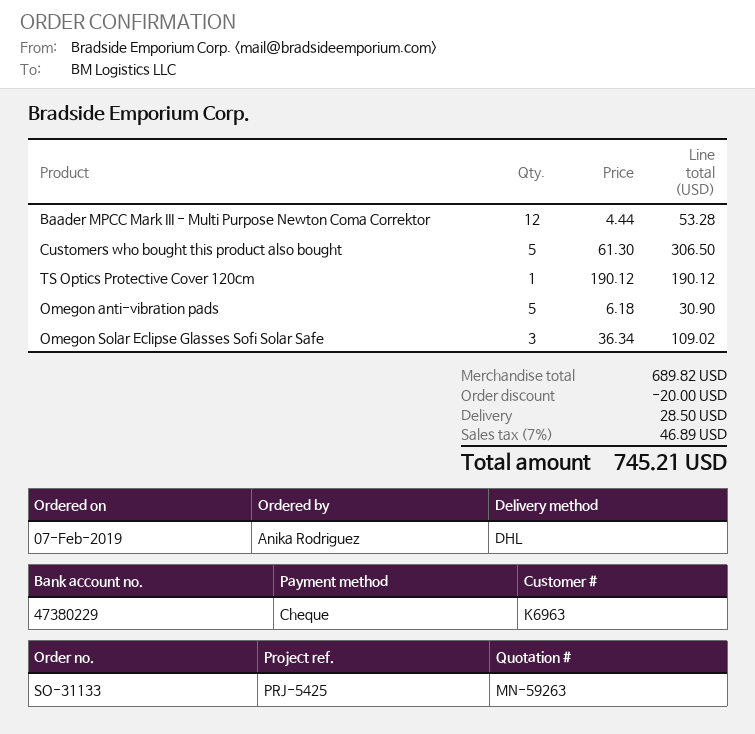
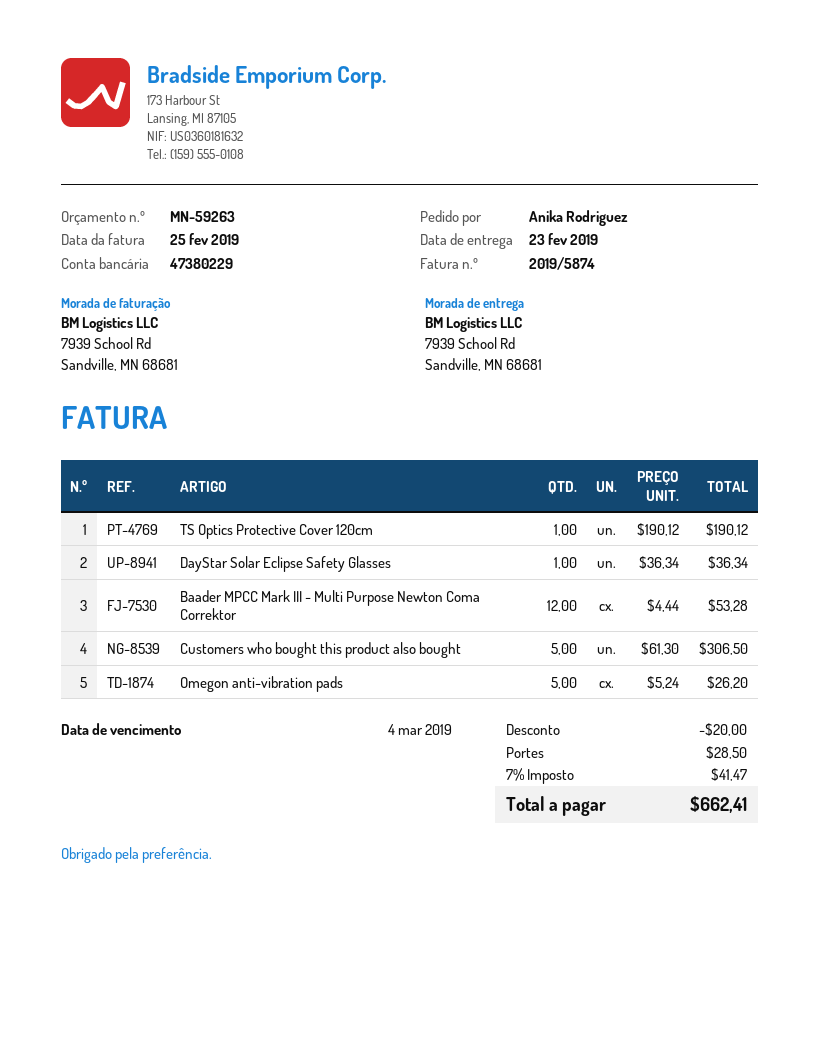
Omegon anti-vibration pads: 5 x 6.18 = 30.90 -> 5 x 5.24 = 26.20
Omegon Solar Eclipse Glasses Sofi Solar Safe: 3 x 36.34 = 109.02 -> none
DayStar Solar Eclipse Safety Glasses: none -> 1 x 36.34 = 36.34
tax: 7% = 46.89 -> 7% = 41.47
total: 745.21 -> 662.41

